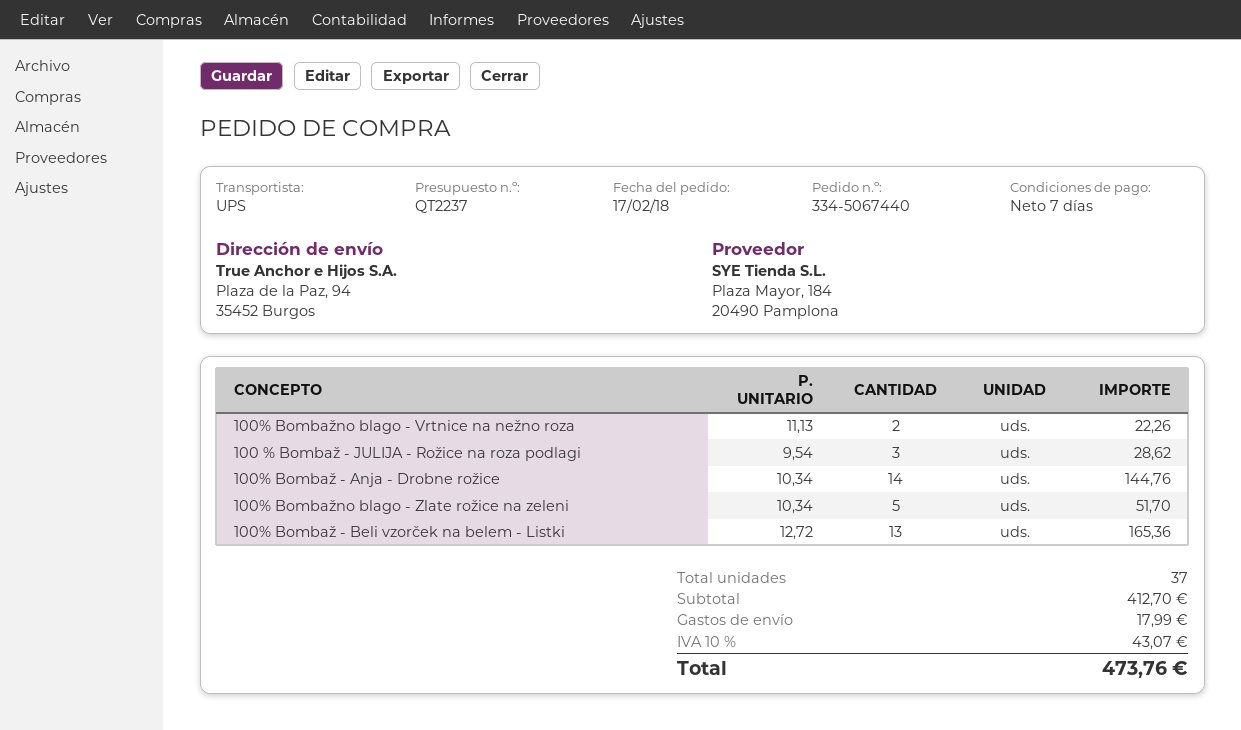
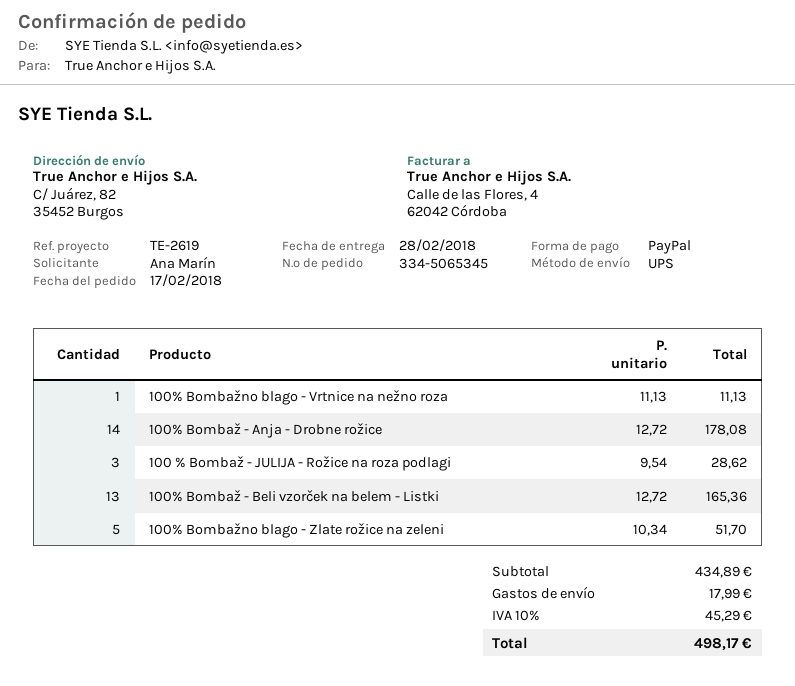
order number: 334-5067440 -> 334-5065345
ship to: Plaza de la Paz, 94, 35452 Burgos -> C/ Juárez, 82, 35452 Burgos
100% Bombažno blago - Vrtnice na nežno roza: 2 x 11.13 = 22.26 -> 1 x 11.13 = 11.13
100% Bombaž - Anja - Drobne rožice: 14 x 10.34 = 144.76 -> 14 x 12.72 = 178.08
subtotal: 412.70 -> 434.89
tax: 10% = 43.07 -> 10% = 45.29
total: 473.76 -> 498.17

